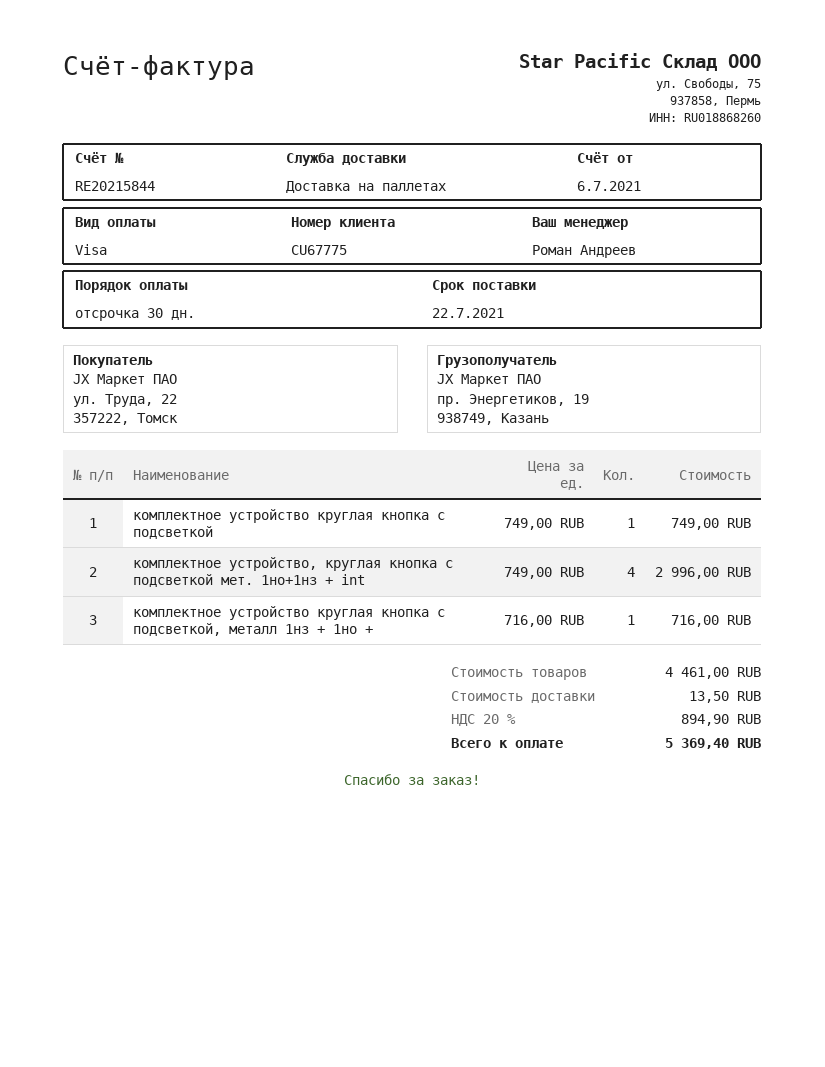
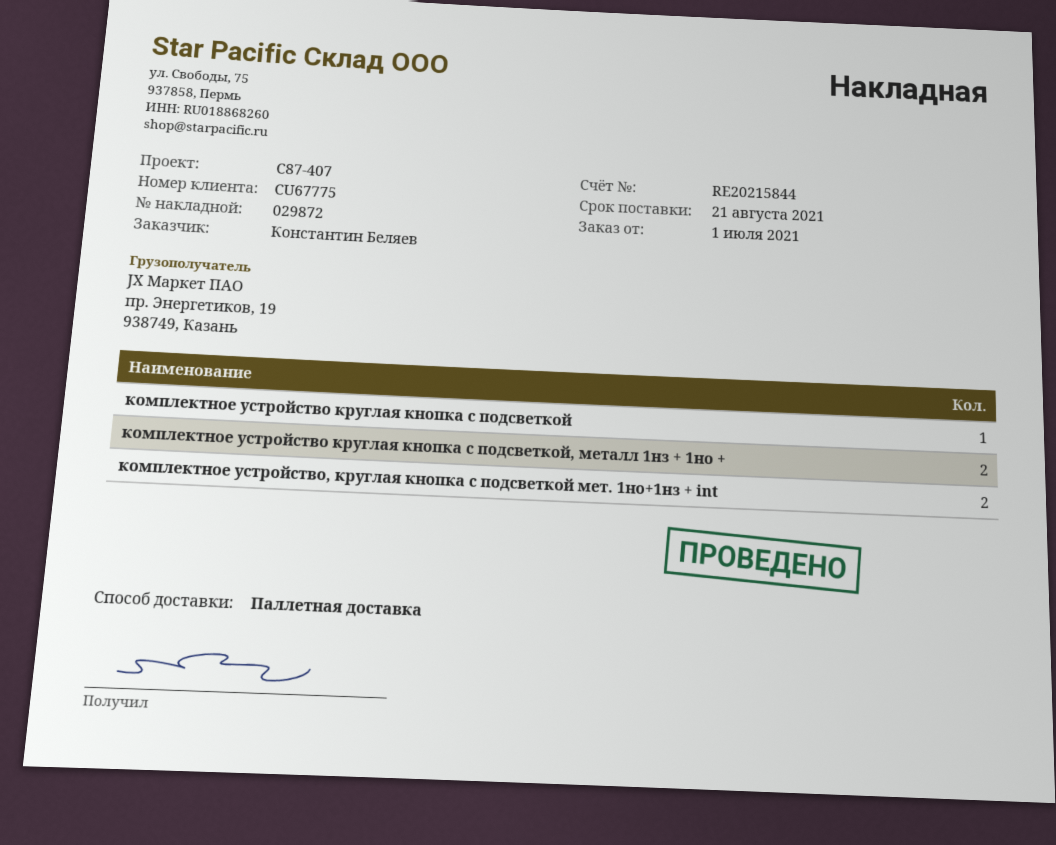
delivery date: 2021-07-22 -> 2021-08-21
комплектное устройство, круглая кнопка с подсветкой мет. 1но+1нз + int: 4 -> 2
комплектное устройство круглая кнопка с подсветкой, металл 1нз + 1нo +: 1 -> 2

